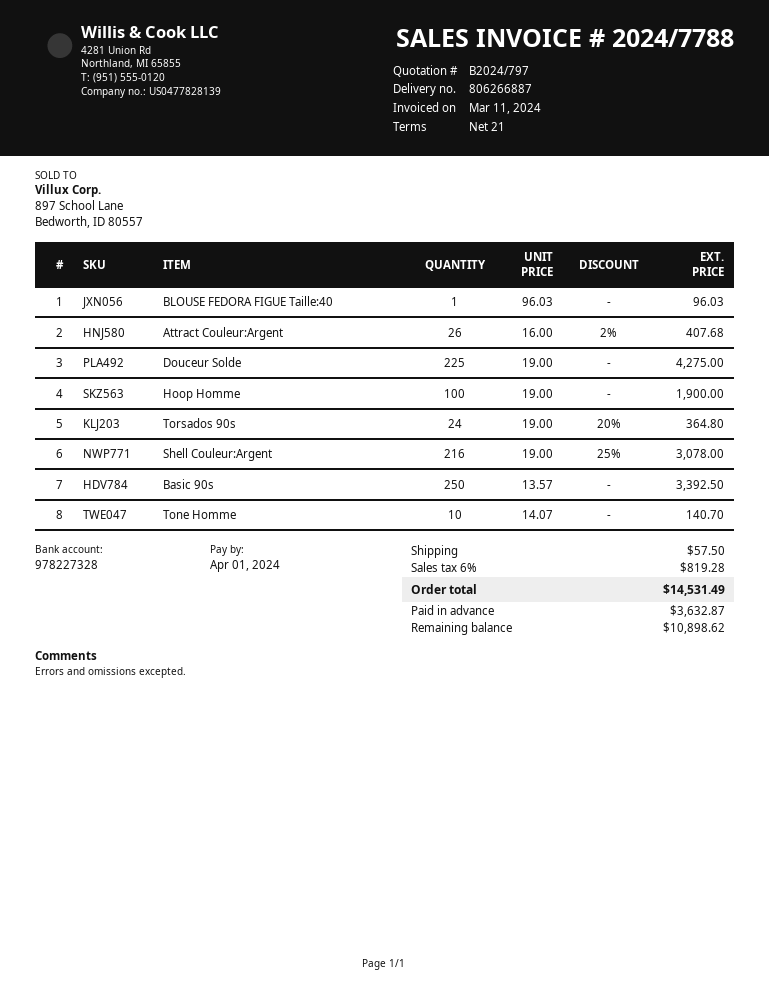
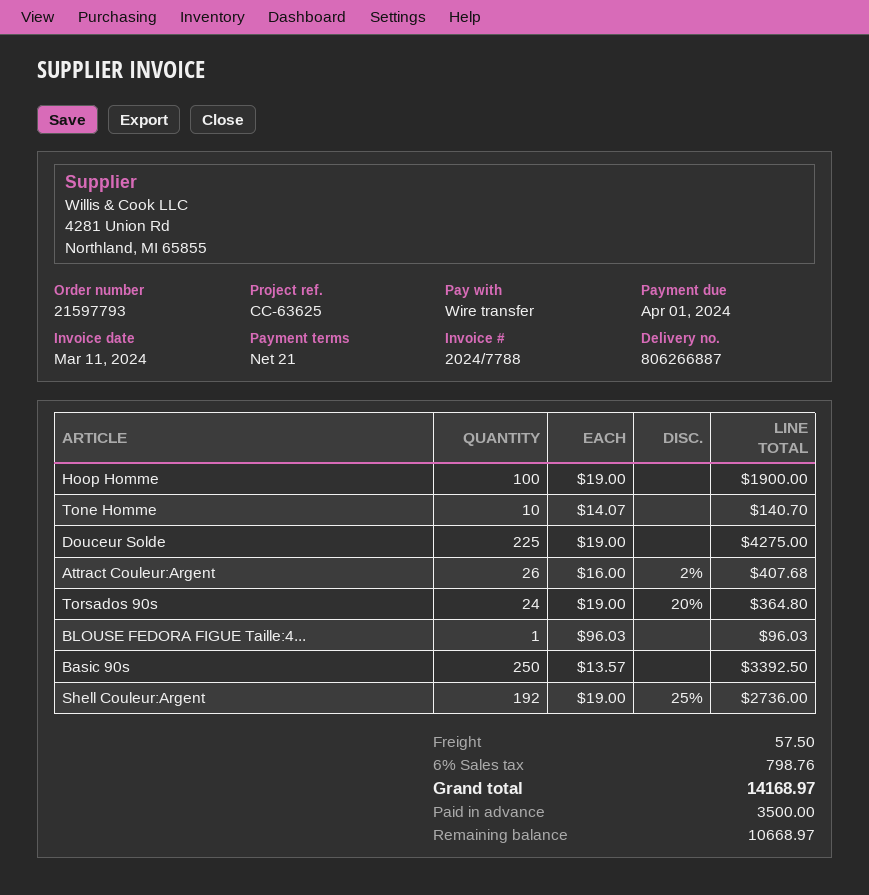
Shell Couleur:Argent: 216 x 19.00 - 25% = 3078.00 -> 192 x 19.00 - 25% = 2736.00
tax: 6% = 819.28 -> 6% = 798.76
total: 14531.49 -> 14168.97
deposit: 3632.87 -> 3500.00
balance: 10898.62 -> 10668.97

